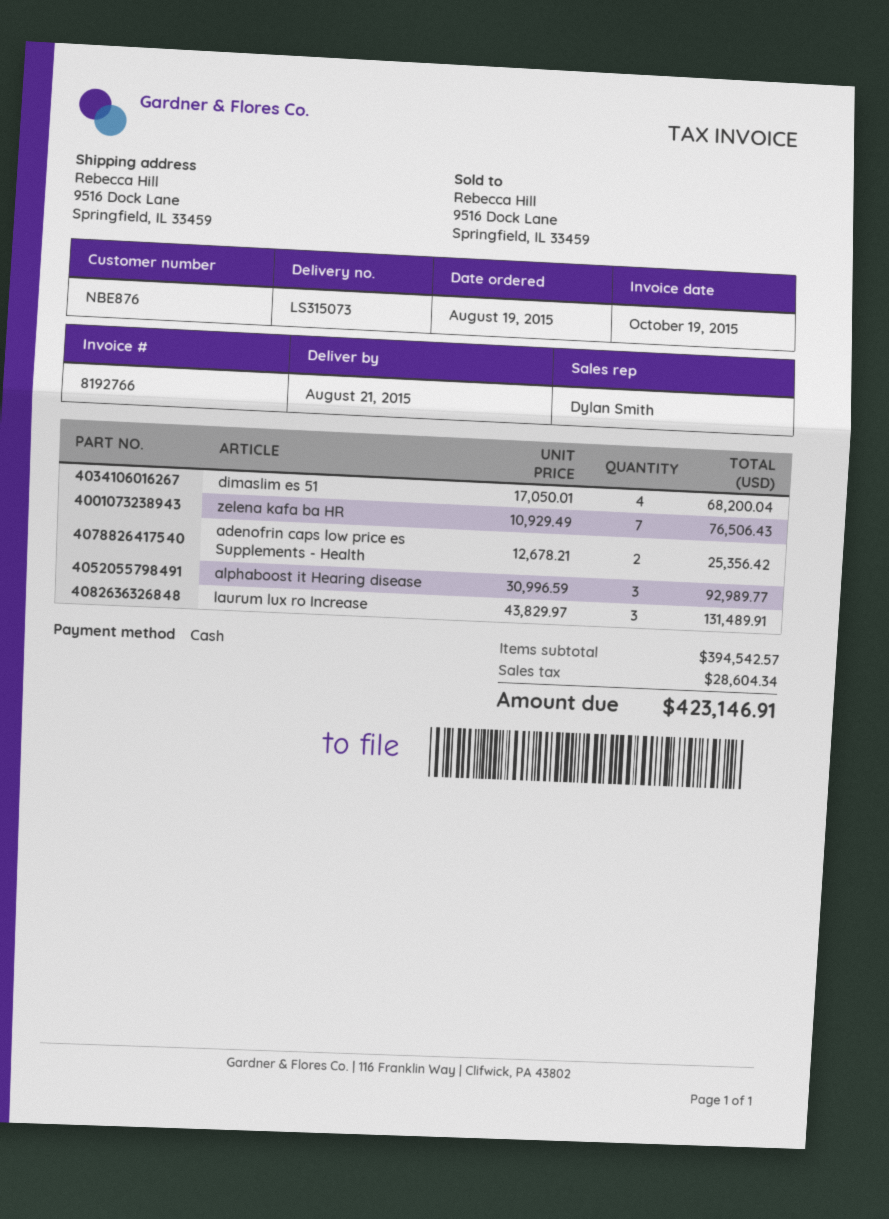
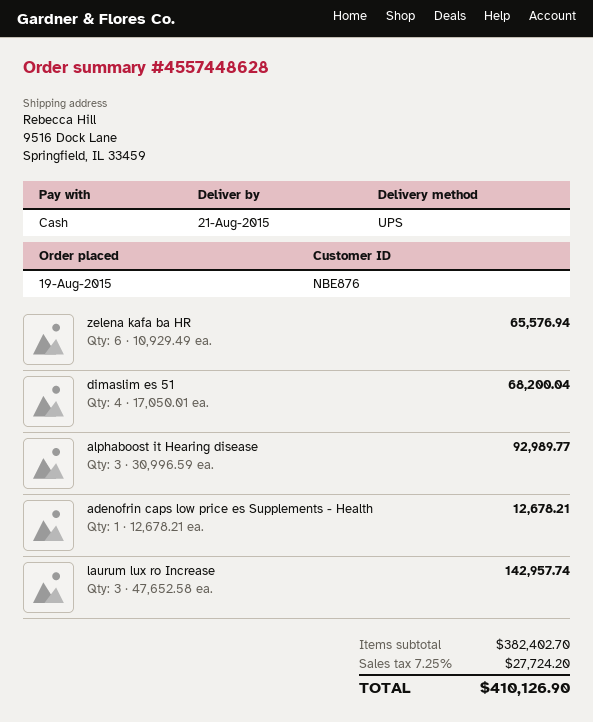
zelena kafa ba HR: 7 x 10929.49 = 76506.43 -> 6 x 10929.49 = 65576.94
adenofrin caps low price es Supplements - Health: 2 x 12678.21 = 25356.42 -> 1 x 12678.21 = 12678.21
laurum lux ro Increase: 3 x 43829.97 = 131489.91 -> 3 x 47652.58 = 142957.74
subtotal: 394542.57 -> 382402.70
tax: 28604.34 -> 27724.20
total: 423146.91 -> 410126.90

